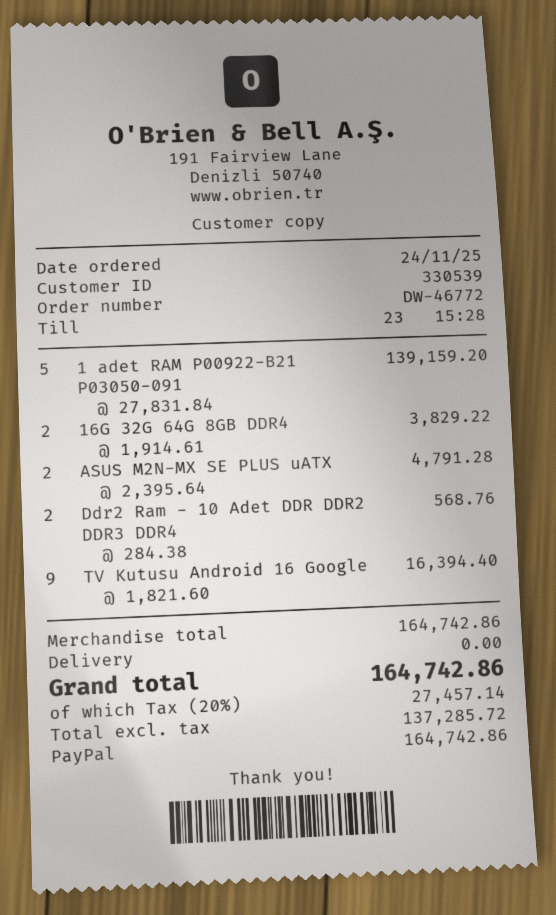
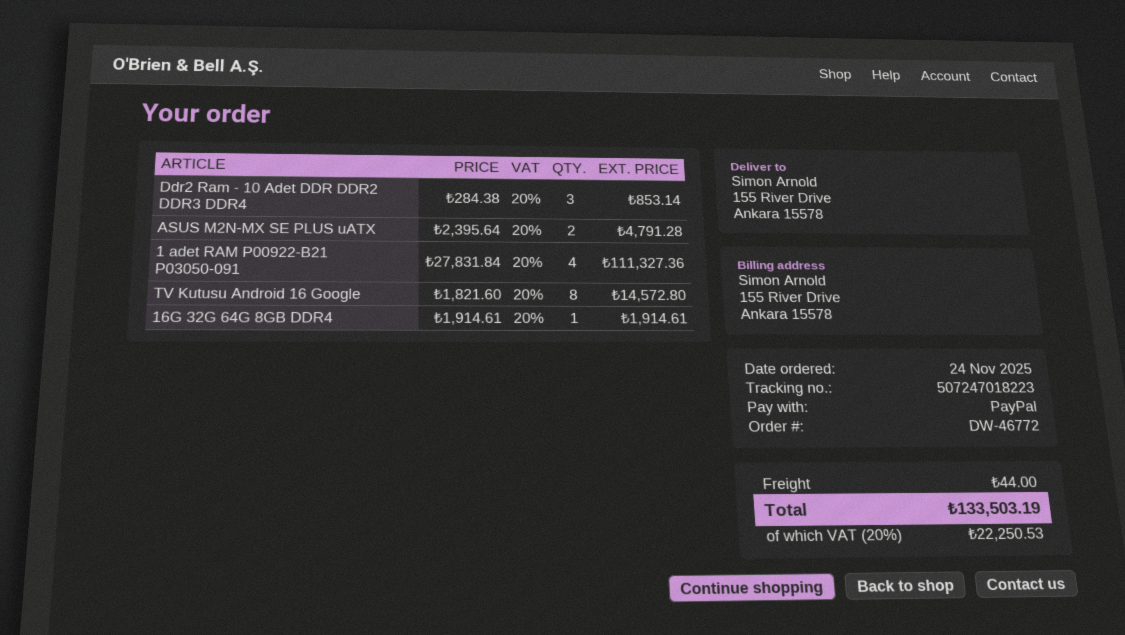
1 adet RAM P00922-B21 P03050-091: 5 x 27831.84 = 139159.20 -> 4 x 27831.84 = 111327.36
16G 32G 64G 8GB DDR4: 2 x 1914.61 = 3829.22 -> 1 x 1914.61 = 1914.61
Ddr2 Ram - 10 Adet DDR DDR2 DDR3 DDR4: 2 x 284.38 = 568.76 -> 3 x 284.38 = 853.14
TV Kutusu Android 16 Google: 9 x 1821.60 = 16394.40 -> 8 x 1821.60 = 14572.80
shipping: 0.00 -> 44.00
tax: 20% = 27457.14 -> 20% = 22250.53
total: 164742.86 -> 133503.19

